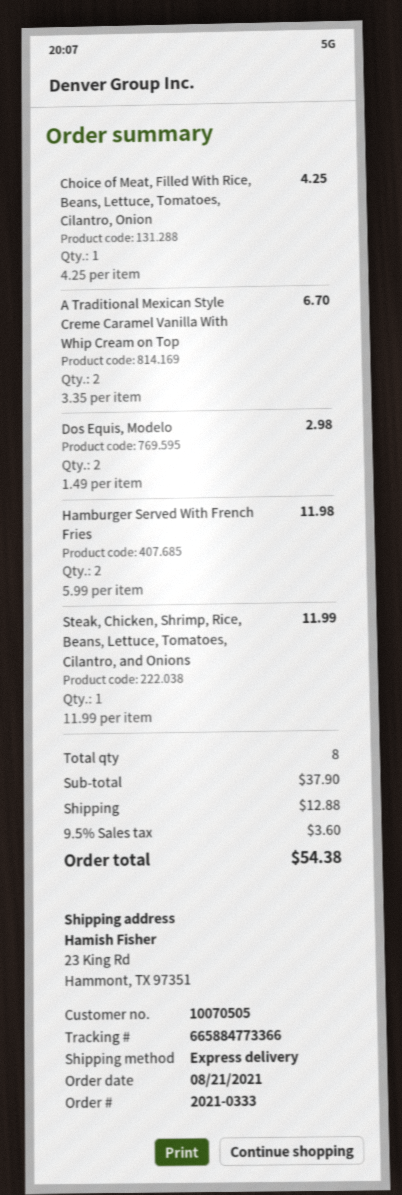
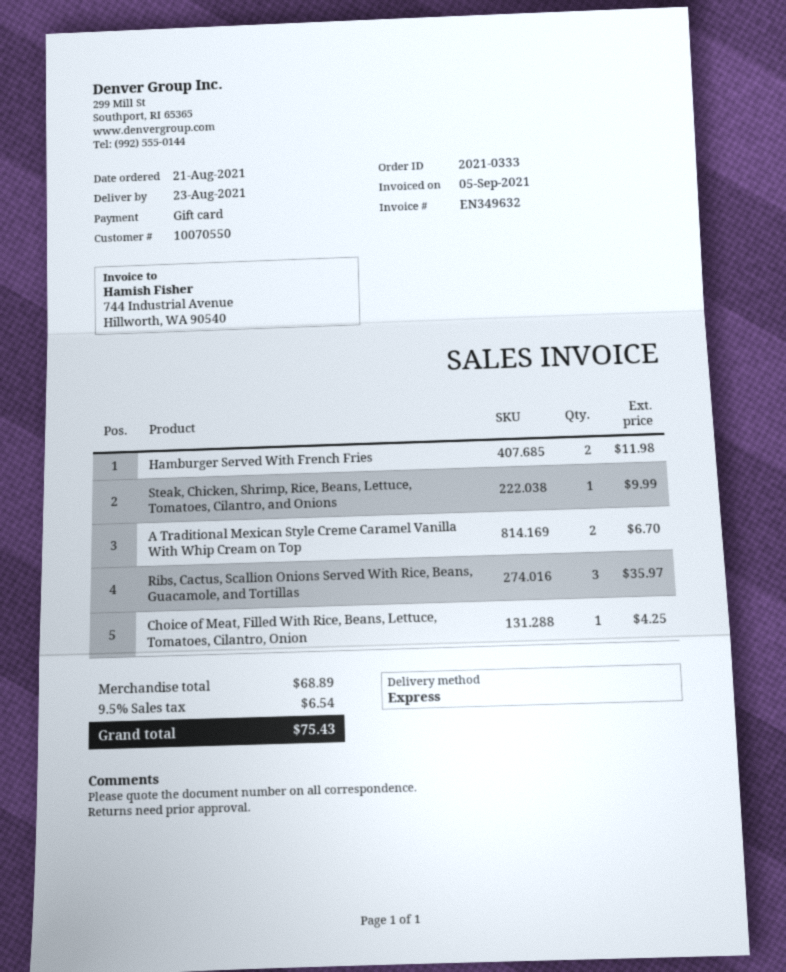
customer number: 10070505 -> 10070550
Dos Equis, Modelo: 2 for 2.98 -> none
Steak, Chicken, Shrimp, Rice, Beans, Lettuce, Tomatoes, Cilantro, and Onions: 1 for 11.99 -> 1 for 9.99
Ribs, Cactus, Scallion Onions Served With Rice, Beans, Guacamole, and Tortillas: none -> 3 for 35.97
subtotal: 37.90 -> 68.89
shipping: 12.88 -> none
tax: 9.5% = 3.60 -> 9.5% = 6.54
total: 54.38 -> 75.43

